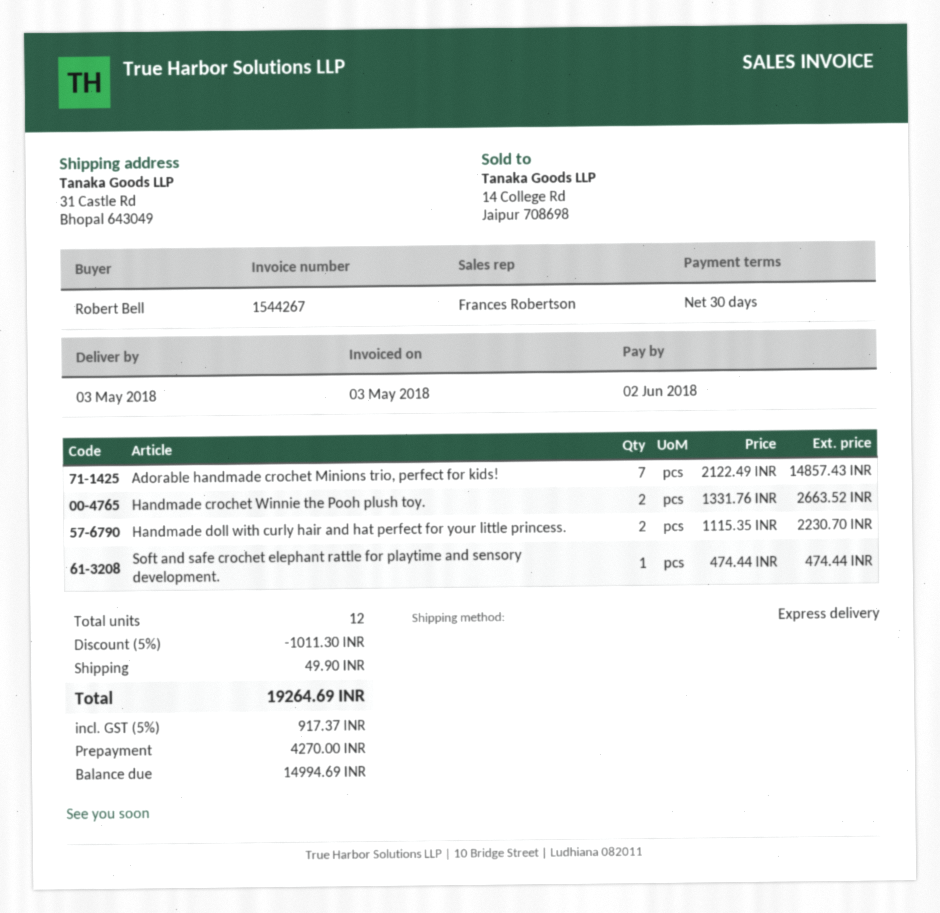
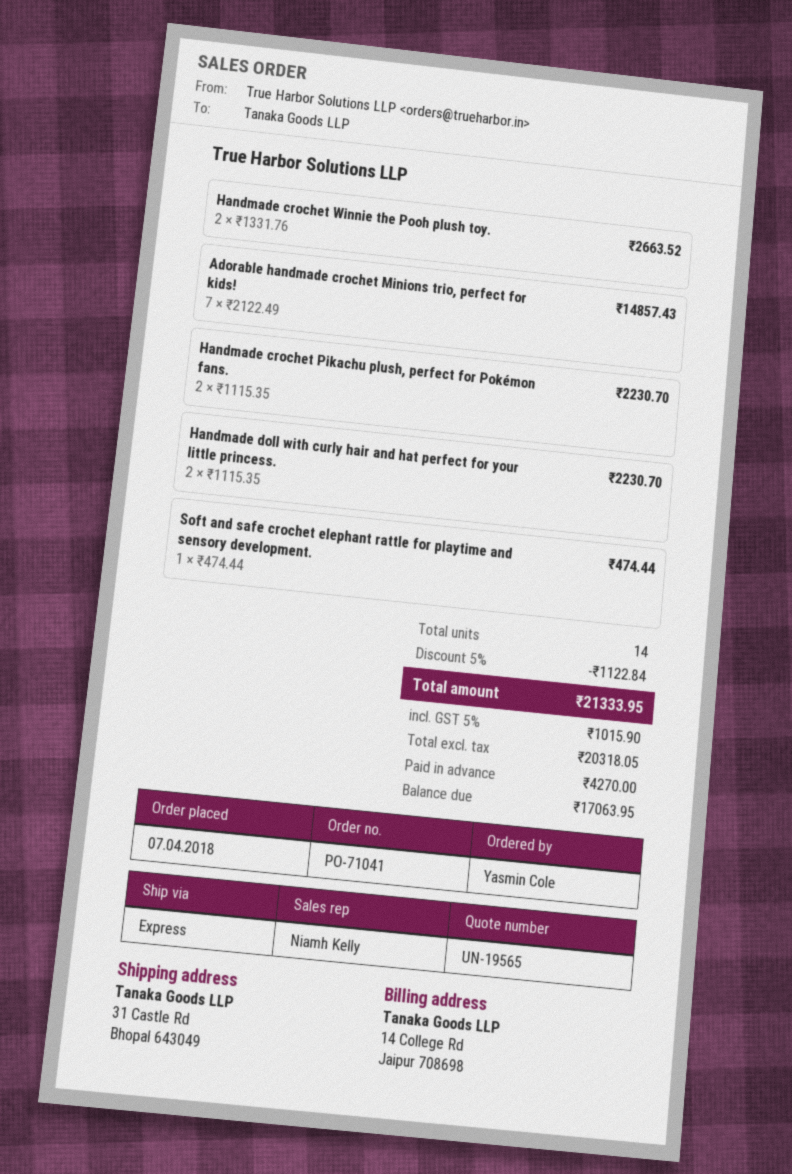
ordered by: Robert Bell -> Yasmin Cole
sales rep: Frances Robertson -> Niamh Kelly
Handmade crochet Pikachu plush, perfect for Pokémon fans.: none -> 2 x 1115.35 = 2230.70
total quantity: 12 -> 14
discount: 5% = 1011.30 -> 5% = 1122.84
shipping: 49.90 -> none
tax: 5% = 917.37 -> 5% = 1015.90
total: 19264.69 -> 21333.95
balance: 14994.69 -> 17063.95

